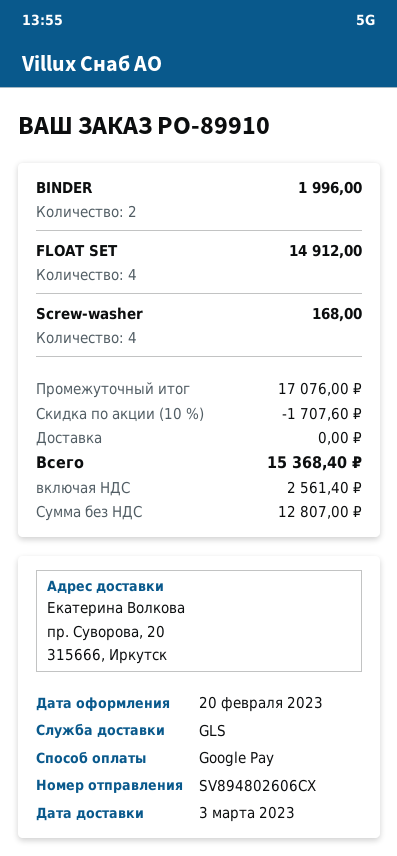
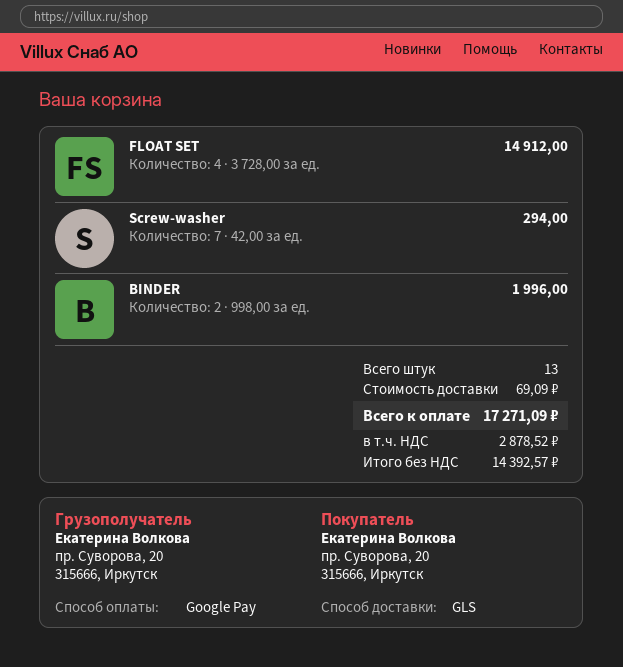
Screw-washer: 4 for 168.00 -> 7 for 294.00
discount: 10% = 1707.60 -> none
shipping: 0.00 -> 69.09
net: 12807.00 -> 14392.57
tax: 2561.40 -> 2878.52
total: 15368.40 -> 17271.09

